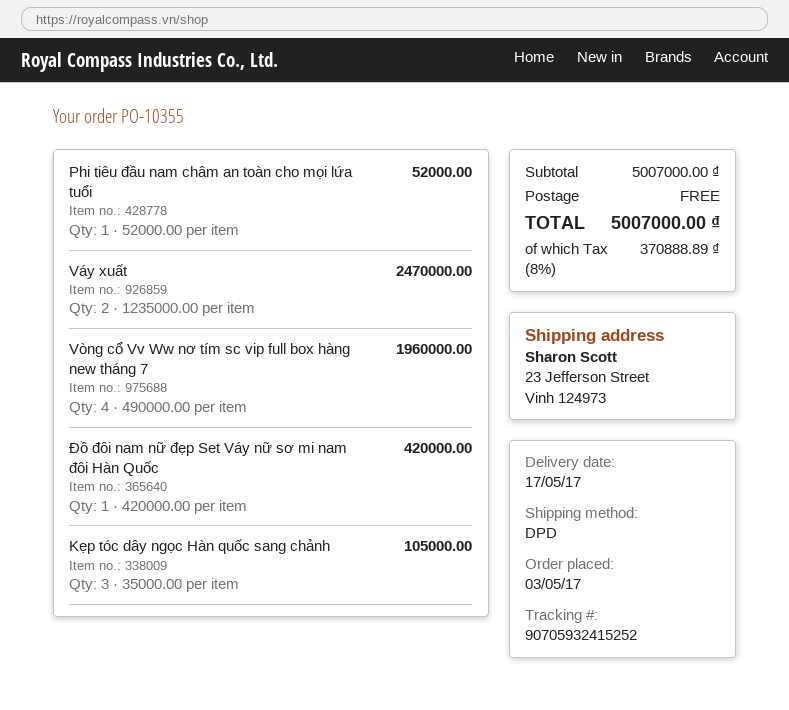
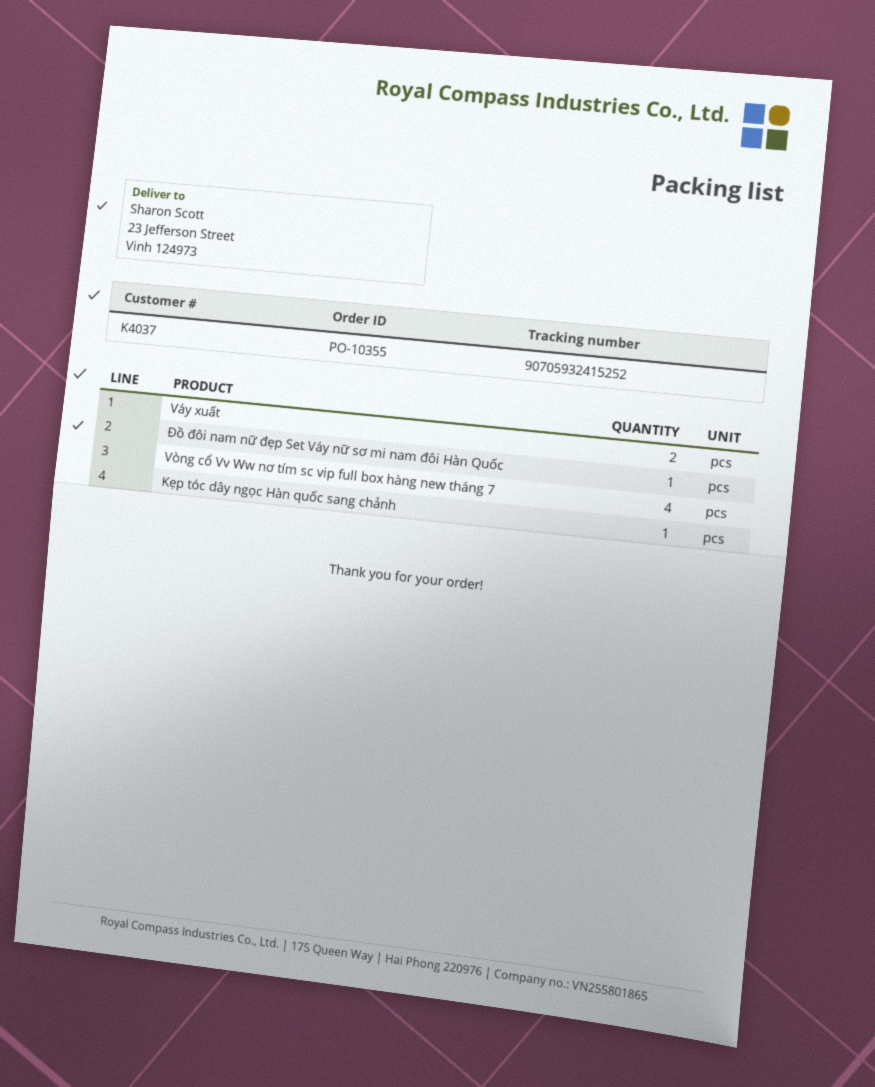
Phi tiêu đầu nam châm an toàn cho mọi lứa tuổi: 1 -> none
Kẹp tóc dây ngọc Hàn quốc sang chảnh: 3 -> 1

